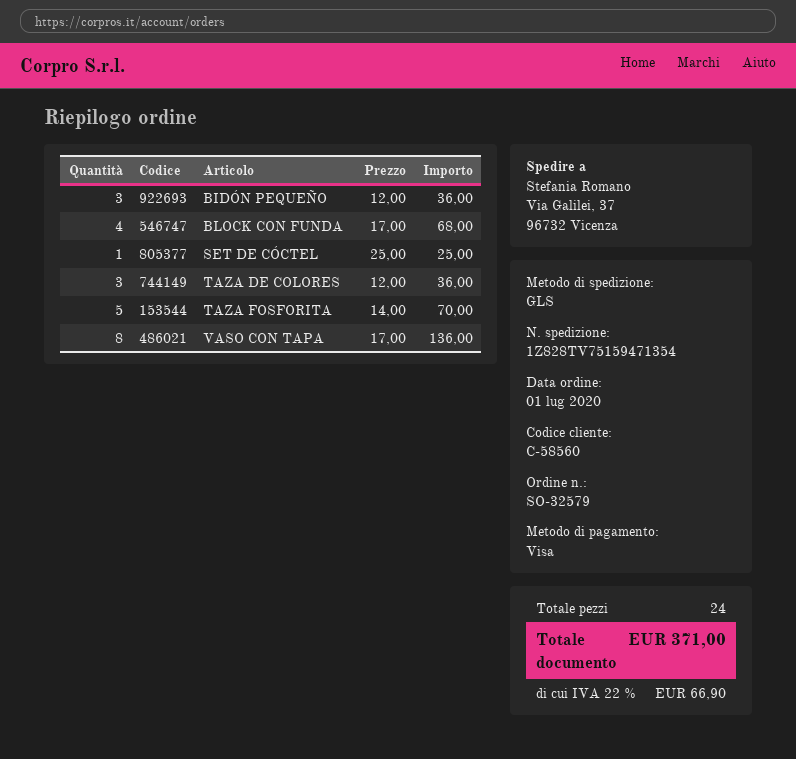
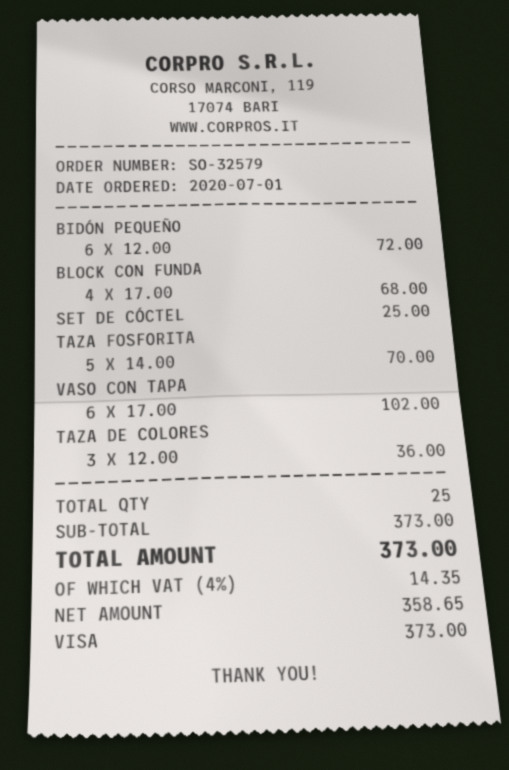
BIDÓN PEQUEÑO: 3 x 12.00 = 36.00 -> 6 x 12.00 = 72.00
VASO CON TAPA: 8 x 17.00 = 136.00 -> 6 x 17.00 = 102.00
total quantity: 24 -> 25
tax: 22% = 66.90 -> 4% = 14.35
total: 371.00 -> 373.00

